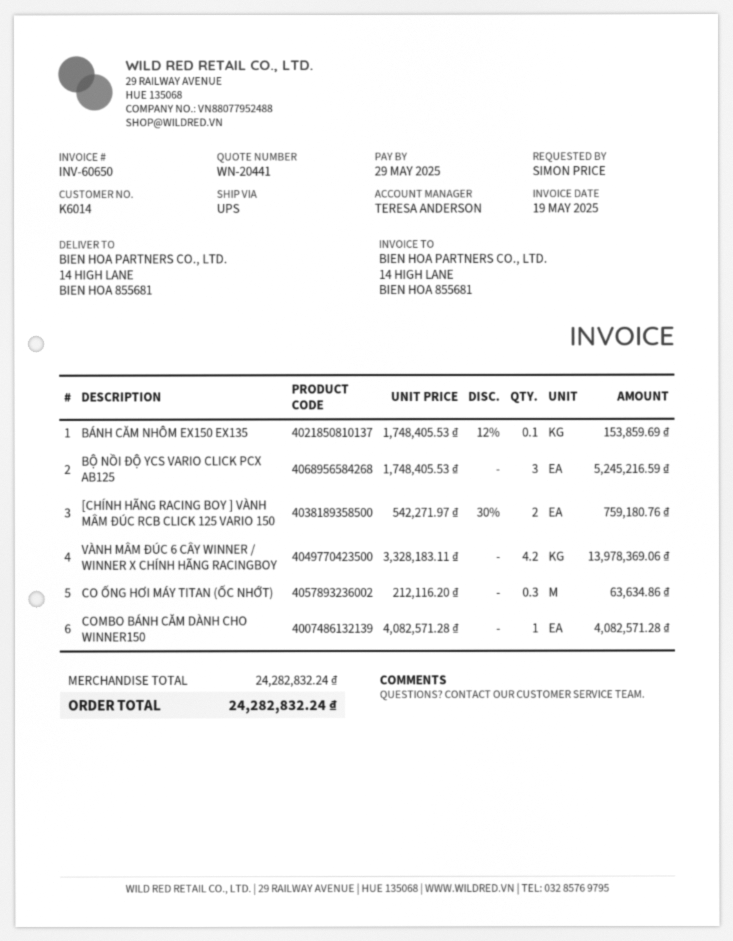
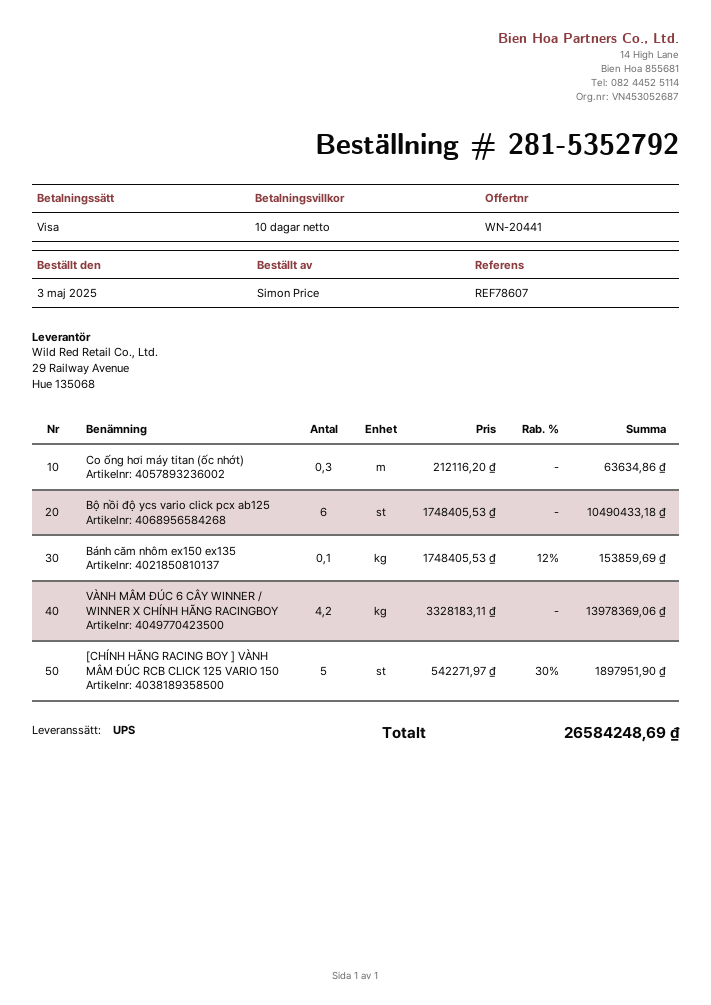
BỘ NỒI ĐỘ YCS VARIO CLICK PCX AB125: 3 x 1748405.53 = 5245216.59 -> 6 x 1748405.53 = 10490433.18
[CHÍNH HÃNG RACING BOY ] VÀNH MÂM ĐÚC RCB CLICK 125 VARIO 150: 2 x 542271.97 - 30% = 759180.76 -> 5 x 542271.97 - 30% = 1897951.90
COMBO BÁNH CĂM DÀNH CHO WINNER150: 1 x 4082571.28 = 4082571.28 -> none
total: 24282832.24 -> 26584248.69

